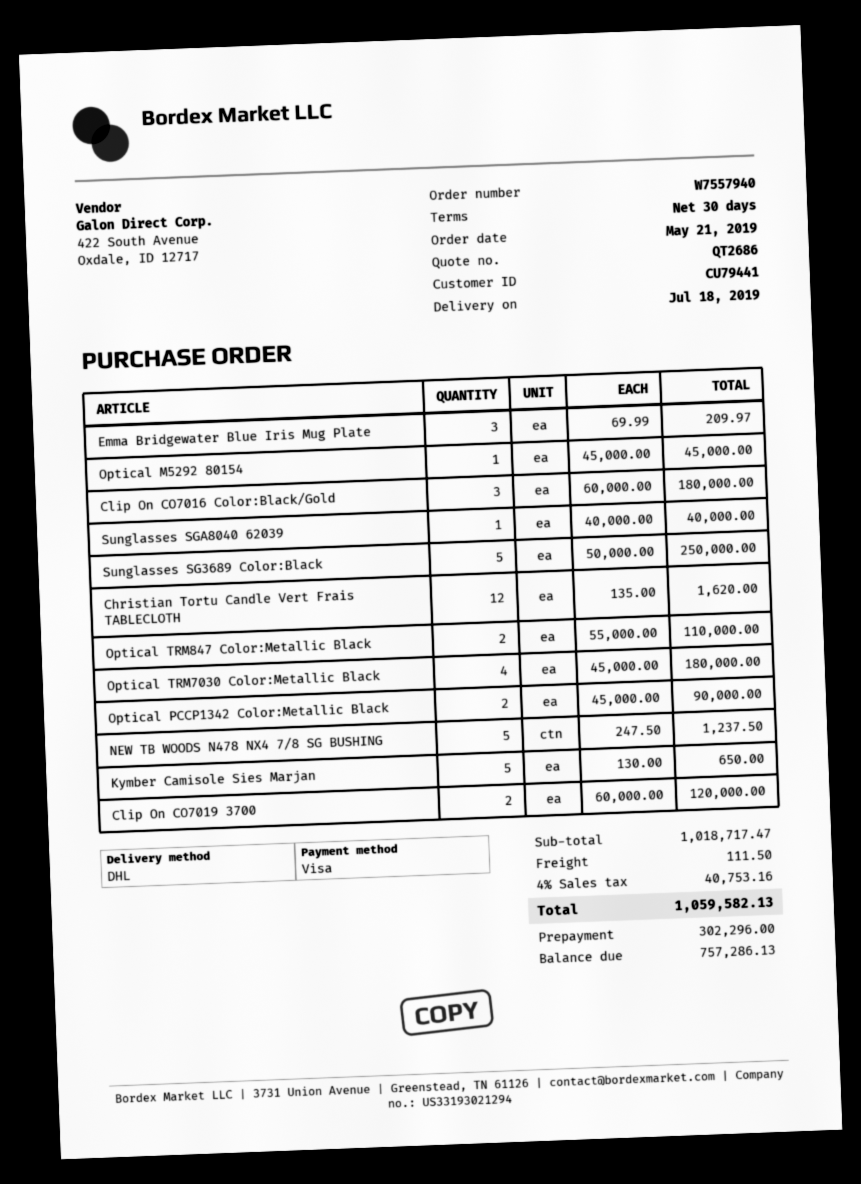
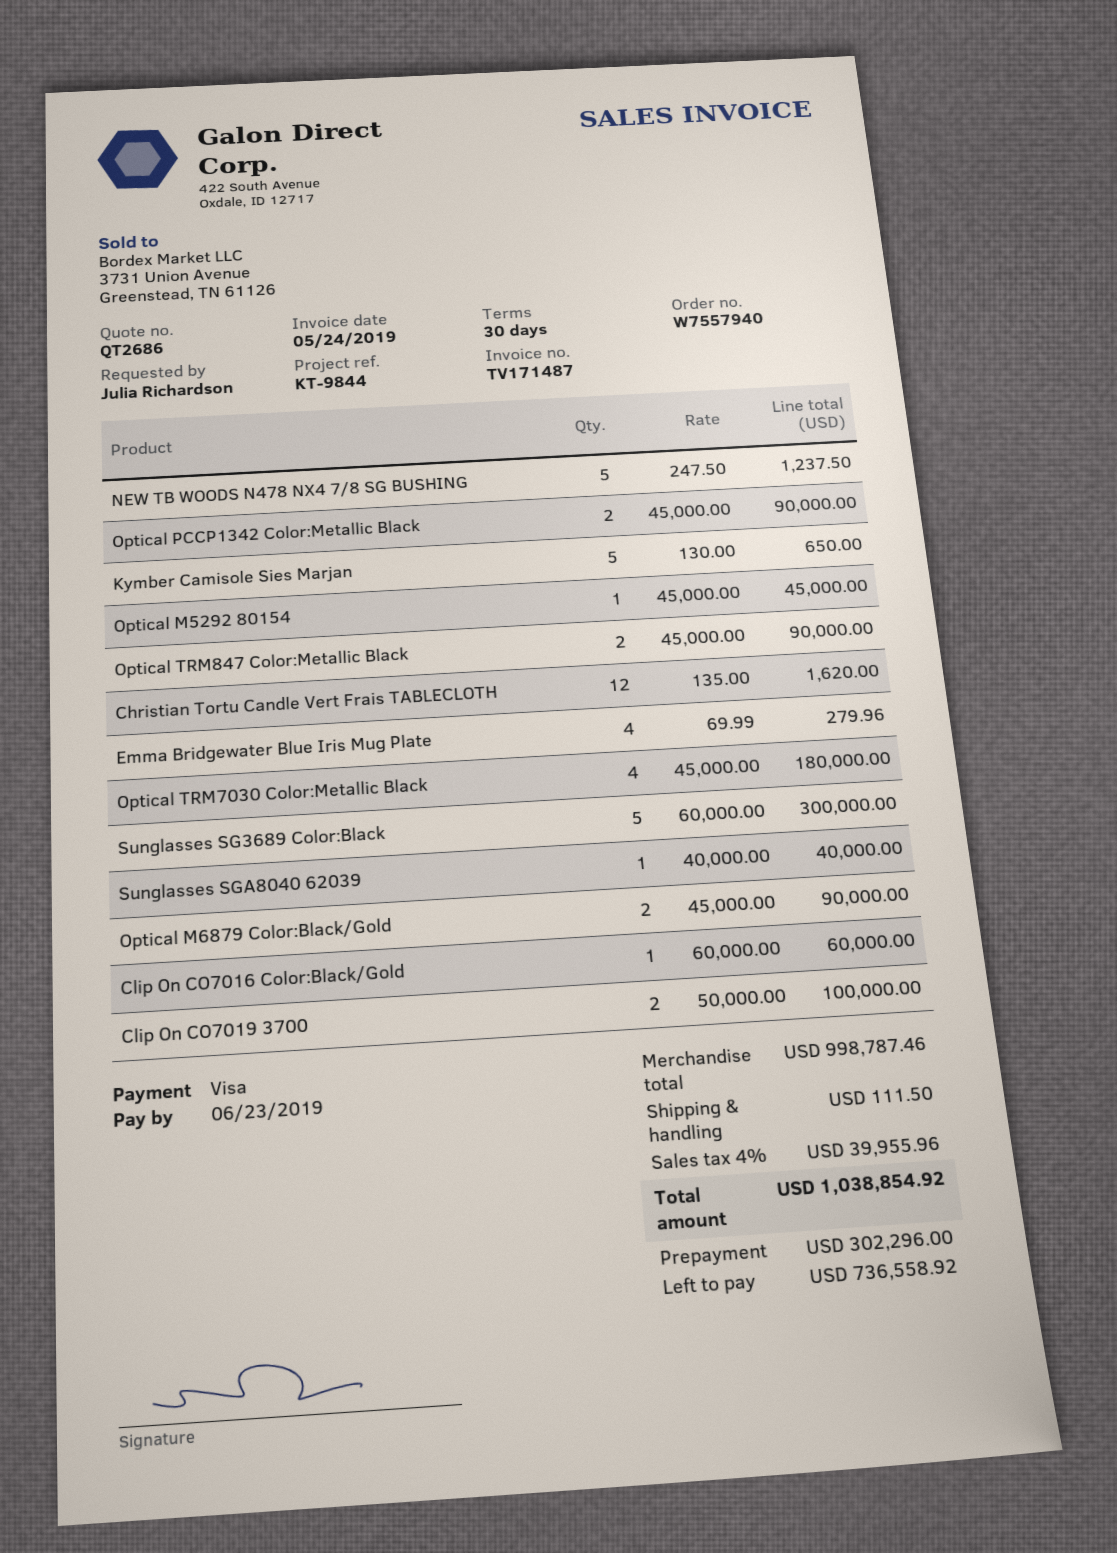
Emma Bridgewater Blue Iris Mug Plate: 3 x 69.99 = 209.97 -> 4 x 69.99 = 279.96
Clip On CO7016 Color:Black/Gold: 3 x 60000.00 = 180000.00 -> 1 x 60000.00 = 60000.00
Sunglasses SG3689 Color:Black: 5 x 50000.00 = 250000.00 -> 5 x 60000.00 = 300000.00
Optical TRM847 Color:Metallic Black: 2 x 55000.00 = 110000.00 -> 2 x 45000.00 = 90000.00
Clip On CO7019 3700: 2 x 60000.00 = 120000.00 -> 2 x 50000.00 = 100000.00
Optical M6879 Color:Black/Gold: none -> 2 x 45000.00 = 90000.00
subtotal: 1018717.47 -> 998787.46
tax: 4% = 40753.16 -> 4% = 39955.96
total: 1059582.13 -> 1038854.92
balance: 757286.13 -> 736558.92

